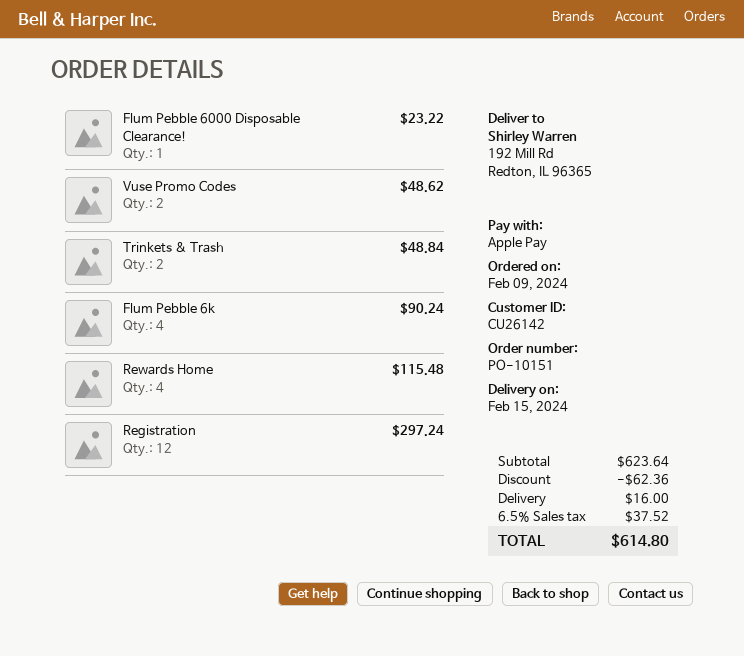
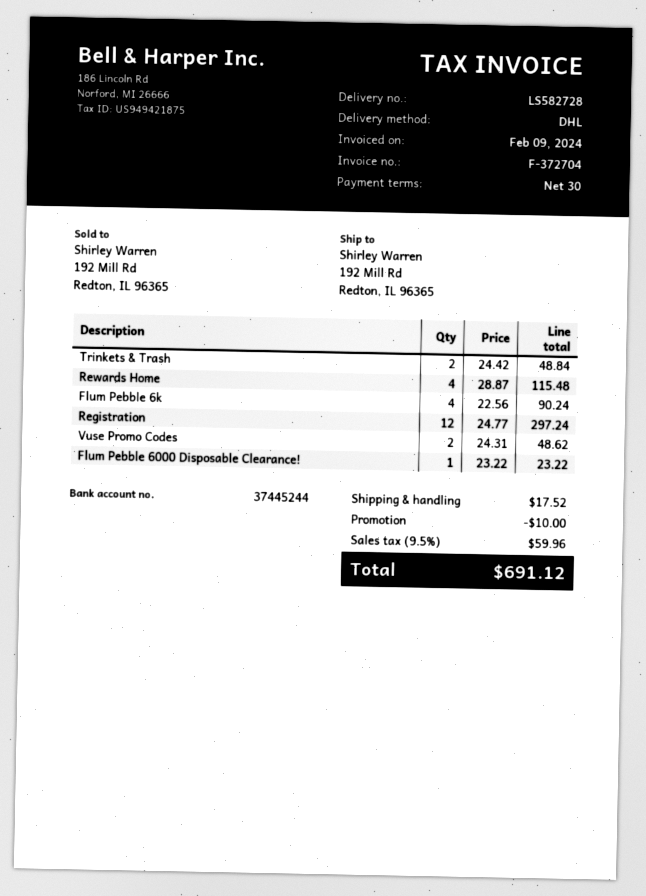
discount: 62.36 -> 10.00
shipping: 16.00 -> 17.52
tax: 6.5% = 37.52 -> 9.5% = 59.96
total: 614.80 -> 691.12

